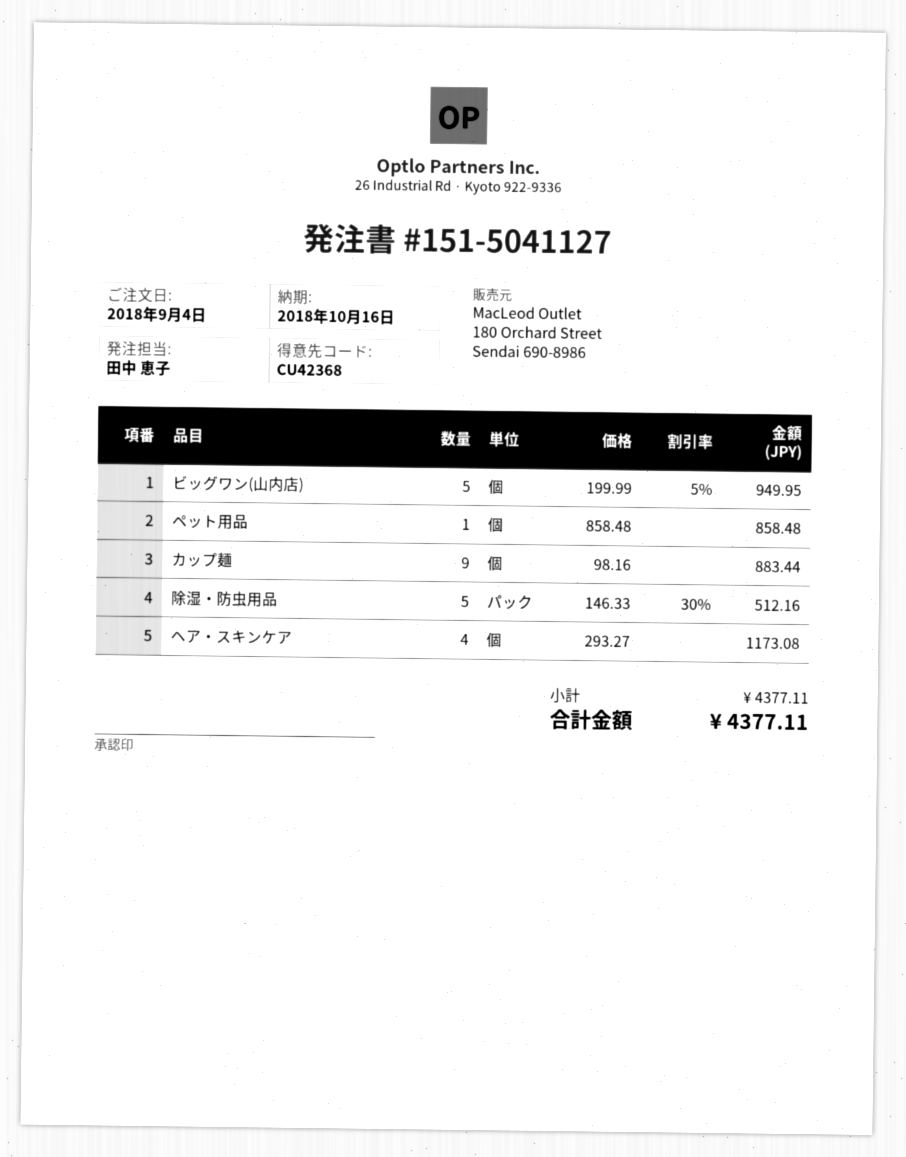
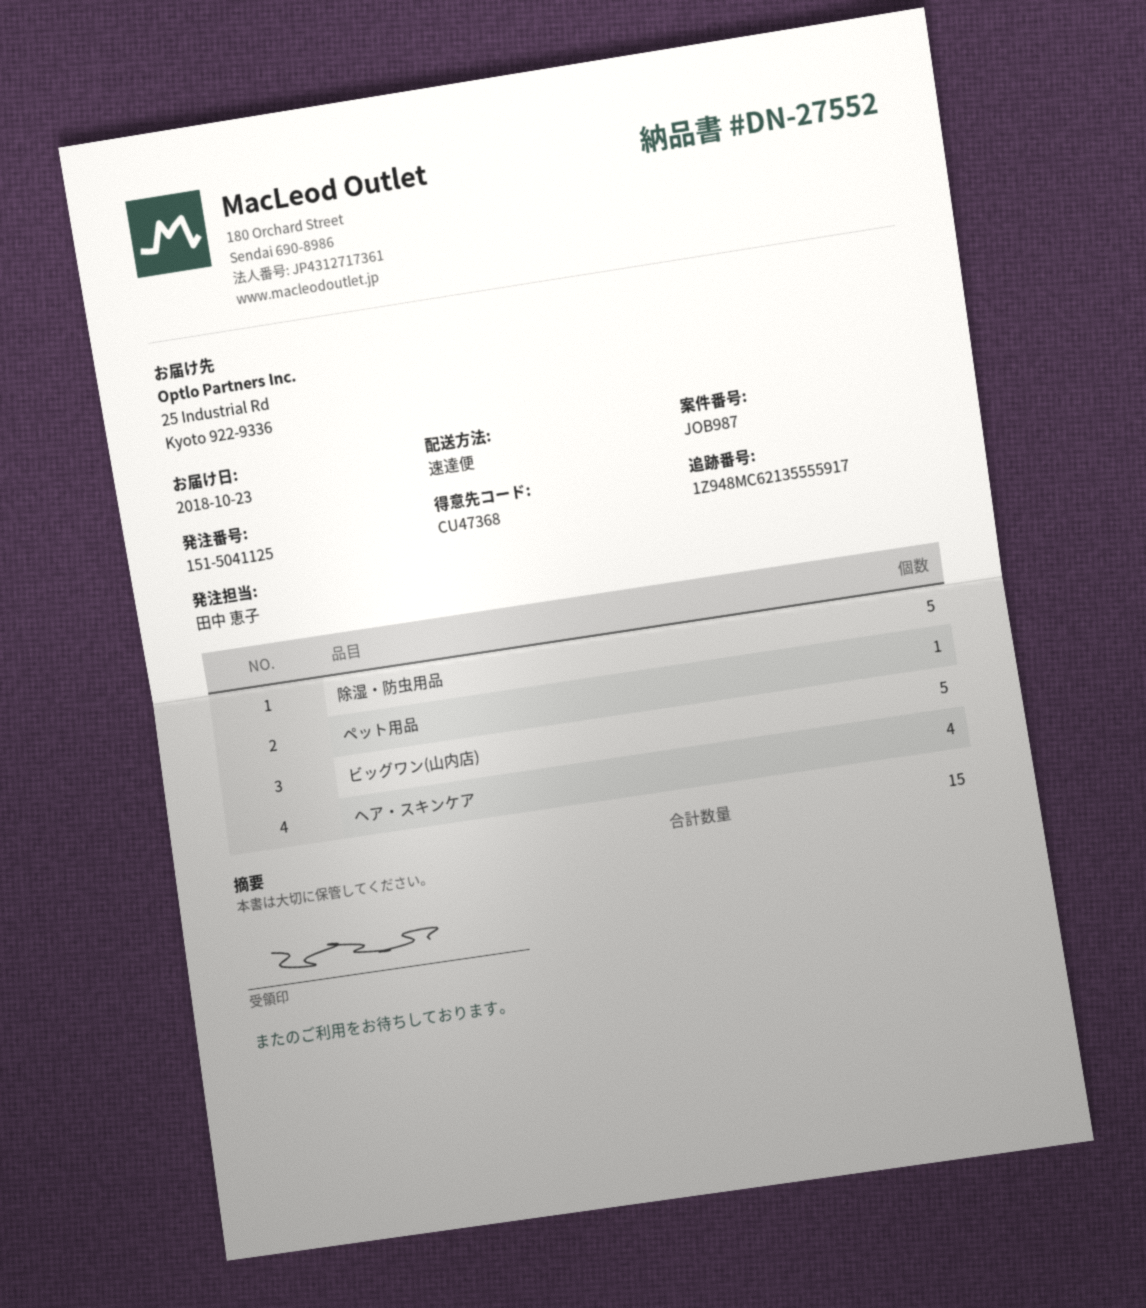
order number: 151-5041127 -> 151-5041125
delivery date: 2018-10-16 -> 2018-10-23
customer number: CU42368 -> CU47368
カップ麺: 9 -> none

